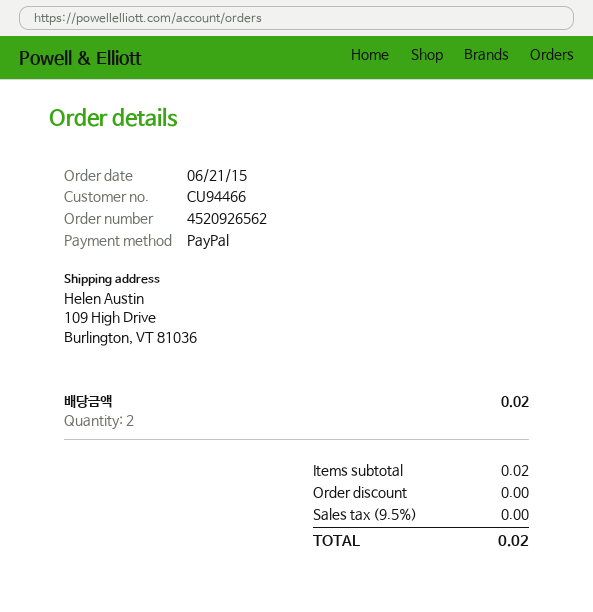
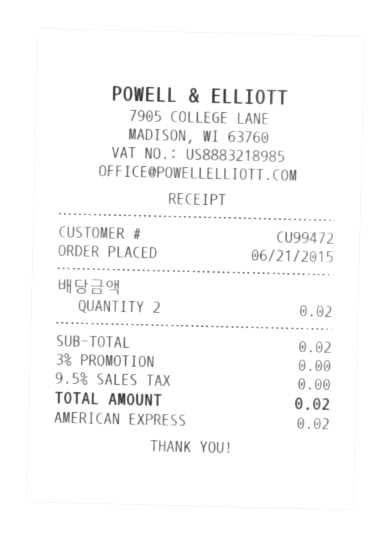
customer number: CU94466 -> CU99472
payment method: PayPal -> American Express

